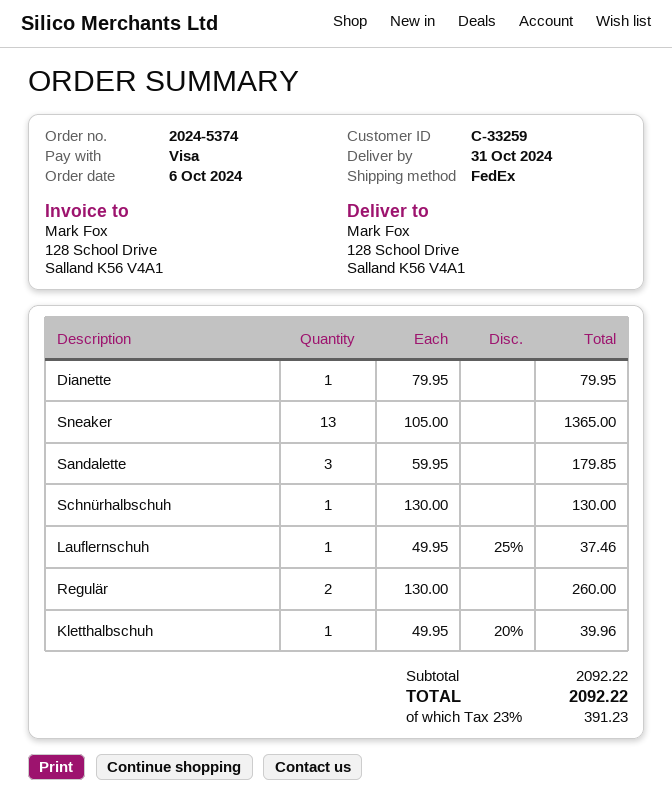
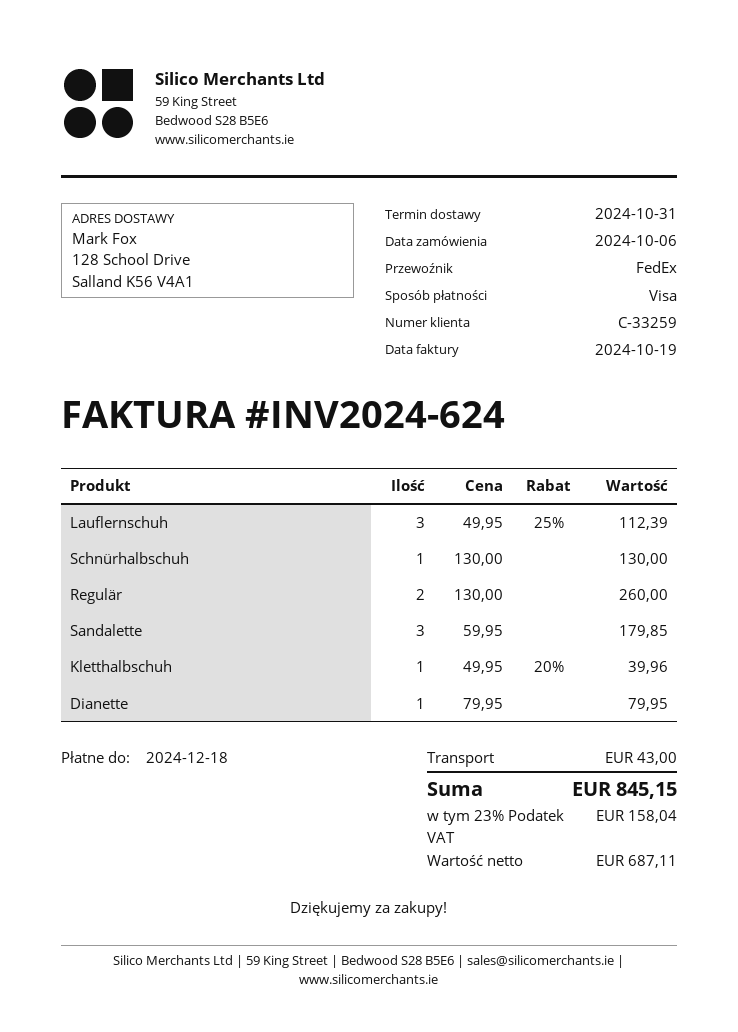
Sneaker: 13 x 105.00 = 1365.00 -> none
Lauflernschuh: 1 x 49.95 - 25% = 37.46 -> 3 x 49.95 - 25% = 112.39
shipping: none -> 43.00
tax: 23% = 391.23 -> 23% = 158.04
total: 2092.22 -> 845.15

